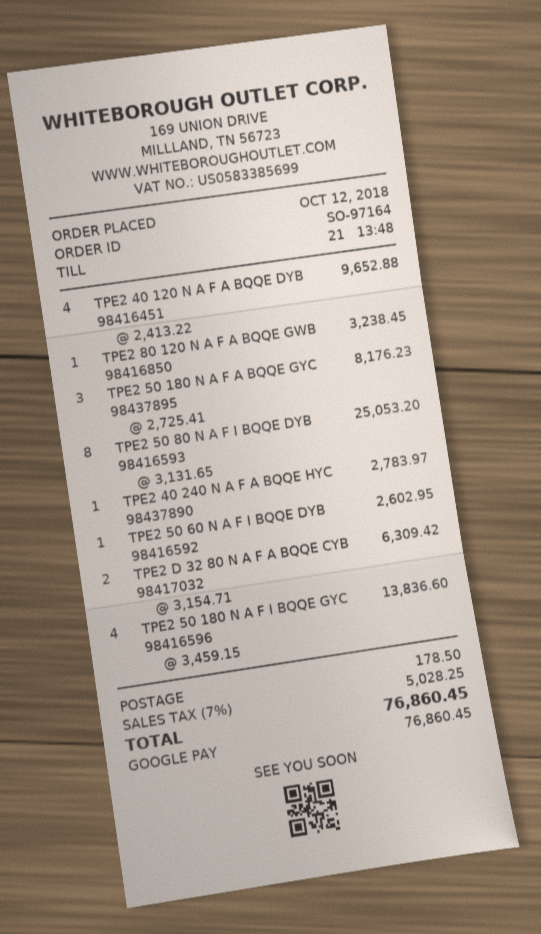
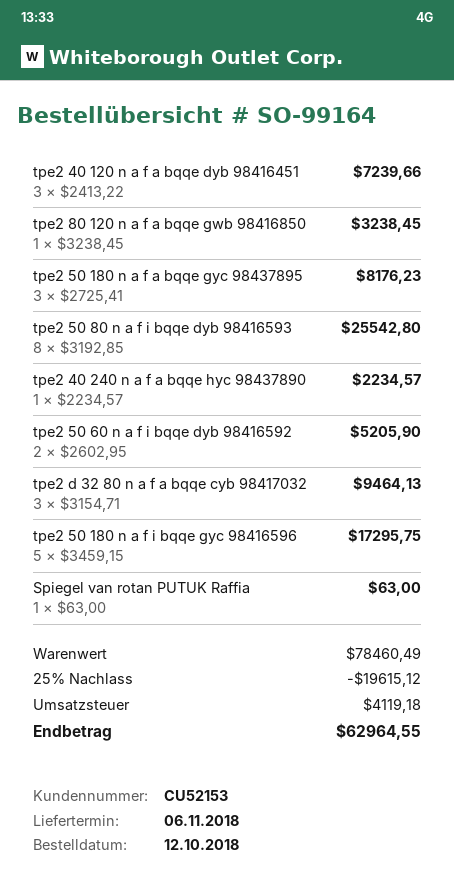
order number: SO-97164 -> SO-99164
TPE2 40 120 N A F A BQQE DYB 98416451: 4 x 2413.22 = 9652.88 -> 3 x 2413.22 = 7239.66
TPE2 50 80 N A F I BQQE DYB 98416593: 8 x 3131.65 = 25053.20 -> 8 x 3192.85 = 25542.80
TPE2 40 240 N A F A BQQE HYC 98437890: 1 x 2783.97 = 2783.97 -> 1 x 2234.57 = 2234.57
TPE2 50 60 N A F I BQQE DYB 98416592: 1 x 2602.95 = 2602.95 -> 2 x 2602.95 = 5205.90
TPE2 D 32 80 N A F A BQQE CYB 98417032: 2 x 3154.71 = 6309.42 -> 3 x 3154.71 = 9464.13
TPE2 50 180 N A F I BQQE GYC 98416596: 4 x 3459.15 = 13836.60 -> 5 x 3459.15 = 17295.75
Spiegel van rotan PUTUK Raffia: none -> 1 x 63.00 = 63.00
discount: none -> 25% = 19615.12
shipping: 178.50 -> none
tax: 5028.25 -> 4119.18
total: 76860.45 -> 62964.55

